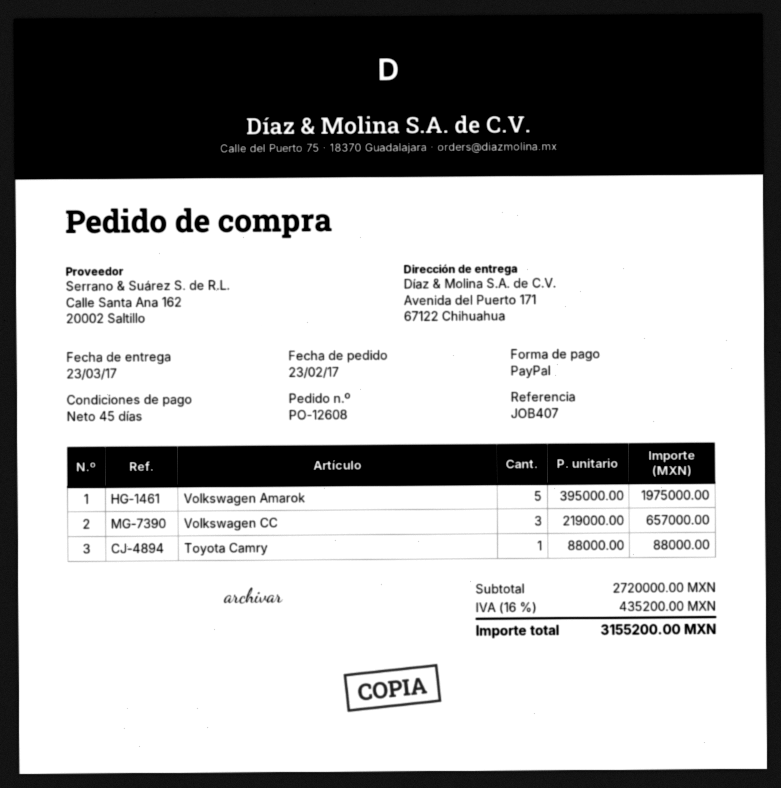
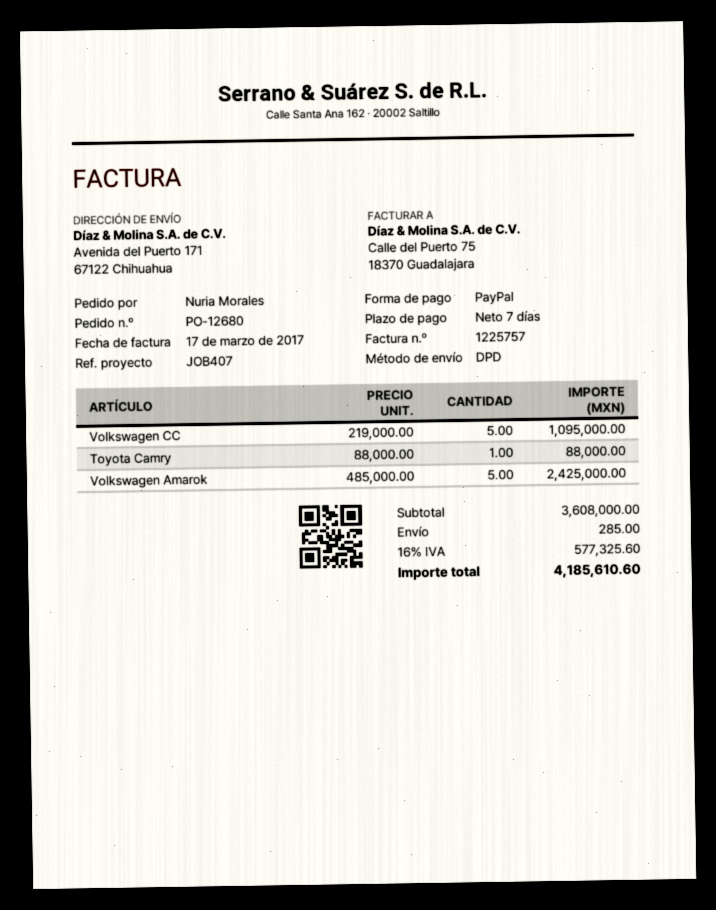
order number: PO-12608 -> PO-12680
payment terms: 45 days -> 7 days
Volkswagen Amarok: 5 x 395000.00 = 1975000.00 -> 5 x 485000.00 = 2425000.00
Volkswagen CC: 3 x 219000.00 = 657000.00 -> 5 x 219000.00 = 1095000.00
subtotal: 2720000.00 -> 3608000.00
shipping: none -> 285.00
tax: 16% = 435200.00 -> 16% = 577325.60
total: 3155200.00 -> 4185610.60

